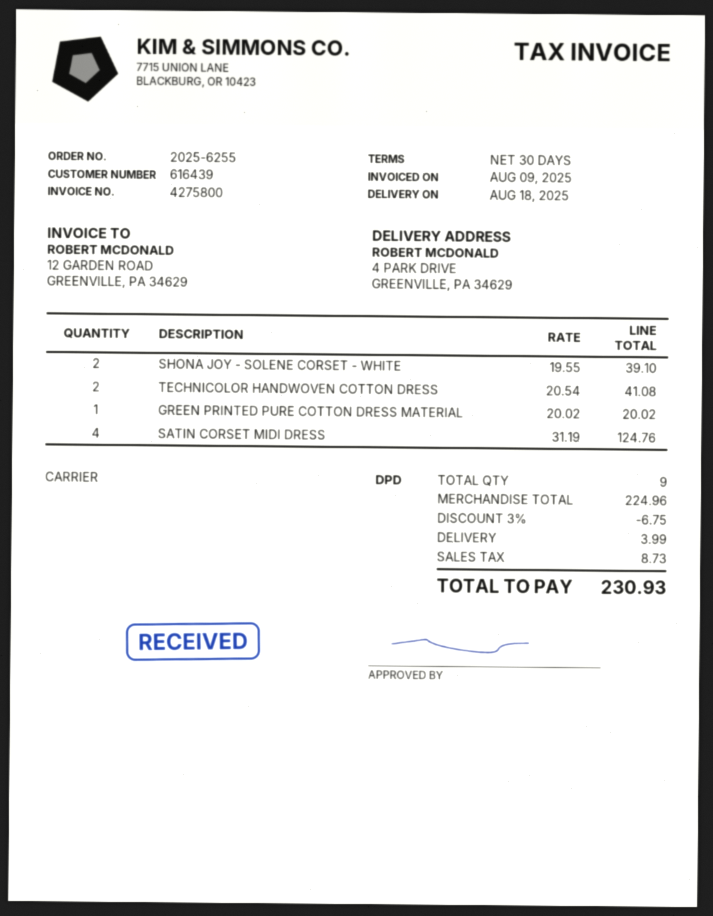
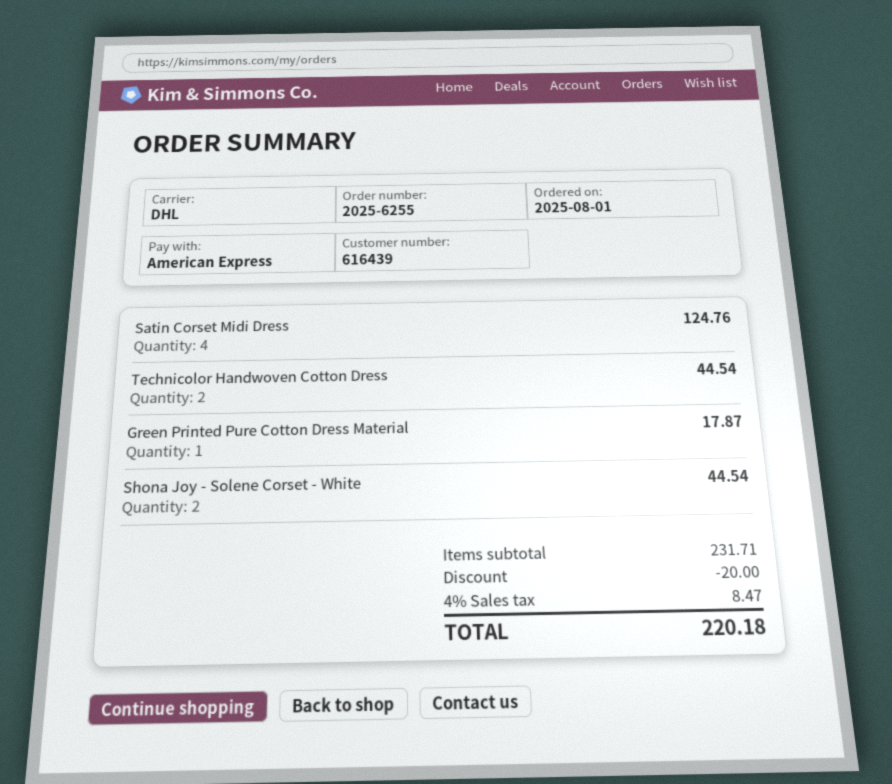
shipping method: DPD -> DHL
SHONA JOY - SOLENE CORSET - WHITE: 2 for 39.10 -> 2 for 44.54
TECHNICOLOR HANDWOVEN COTTON DRESS: 2 for 41.08 -> 2 for 44.54
GREEN PRINTED PURE COTTON DRESS MATERIAL: 1 for 20.02 -> 1 for 17.87
subtotal: 224.96 -> 231.71
discount: 6.75 -> 20.00
shipping: 3.99 -> none
tax: 8.73 -> 8.47
total: 230.93 -> 220.18

